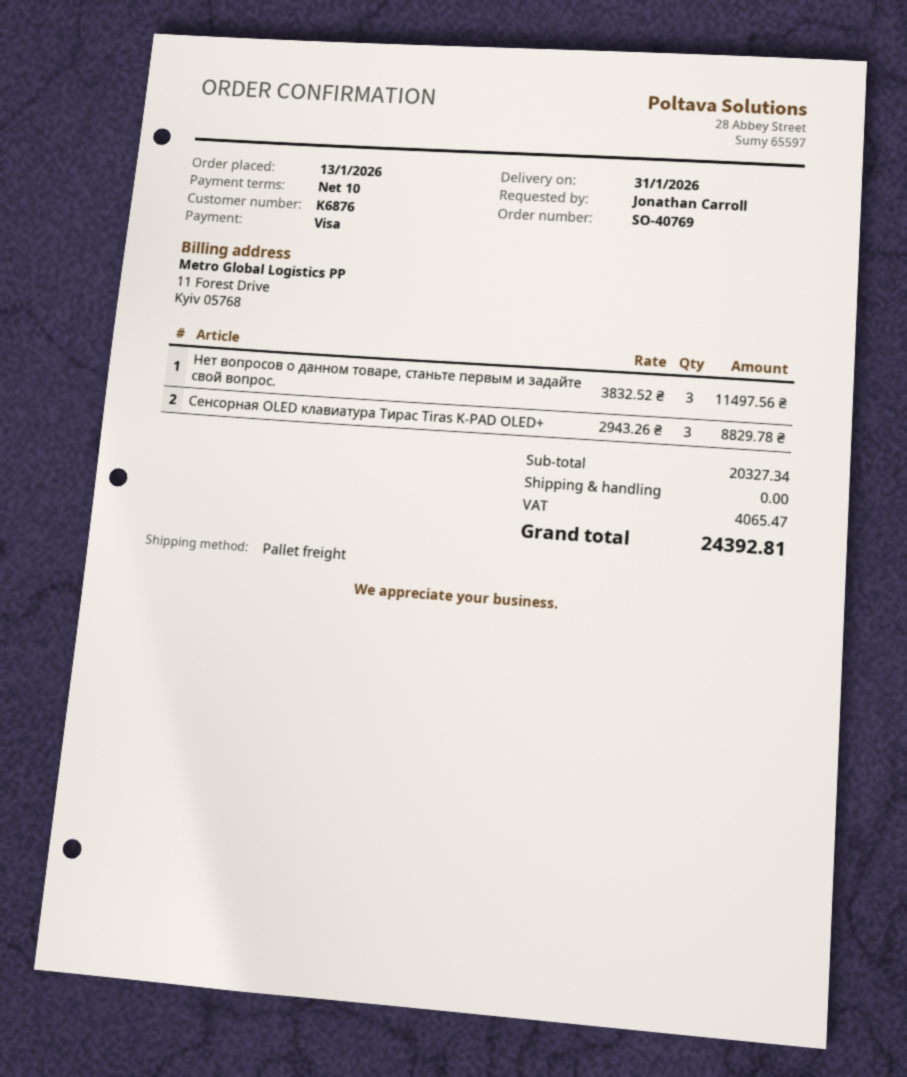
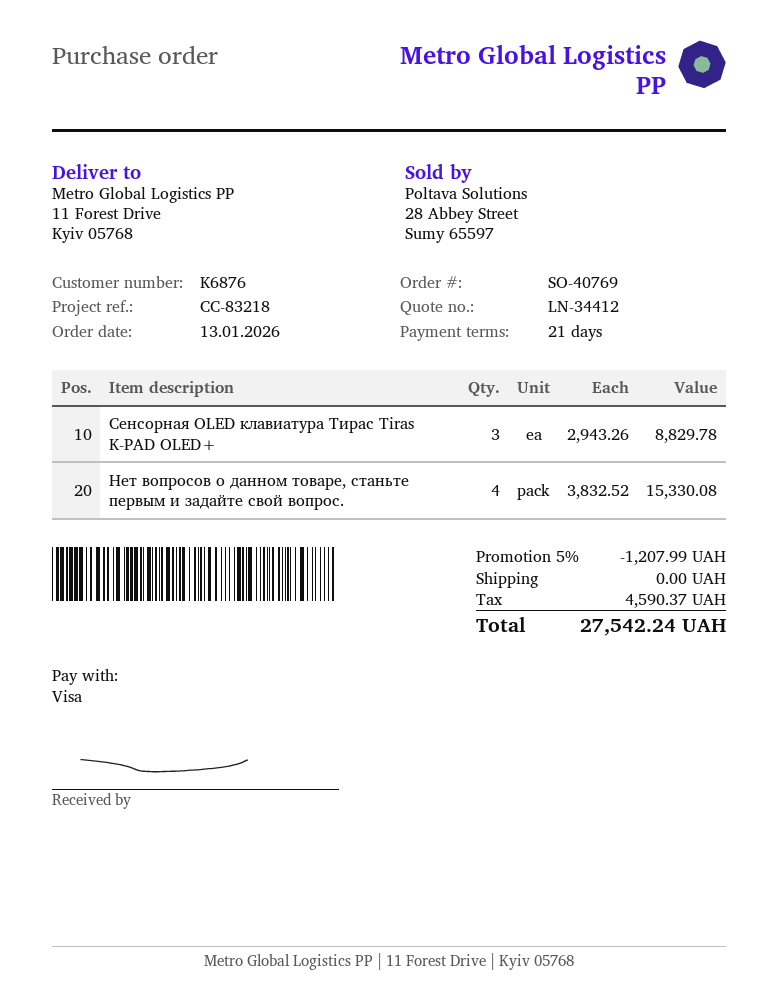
payment terms: 10 days -> 21 days
Нет вопросов о данном товаре, станьте первым и задайте свой вопрос.: 3 x 3832.52 = 11497.56 -> 4 x 3832.52 = 15330.08
discount: none -> 5% = 1207.99
tax: 4065.47 -> 4590.37
total: 24392.81 -> 27542.24

